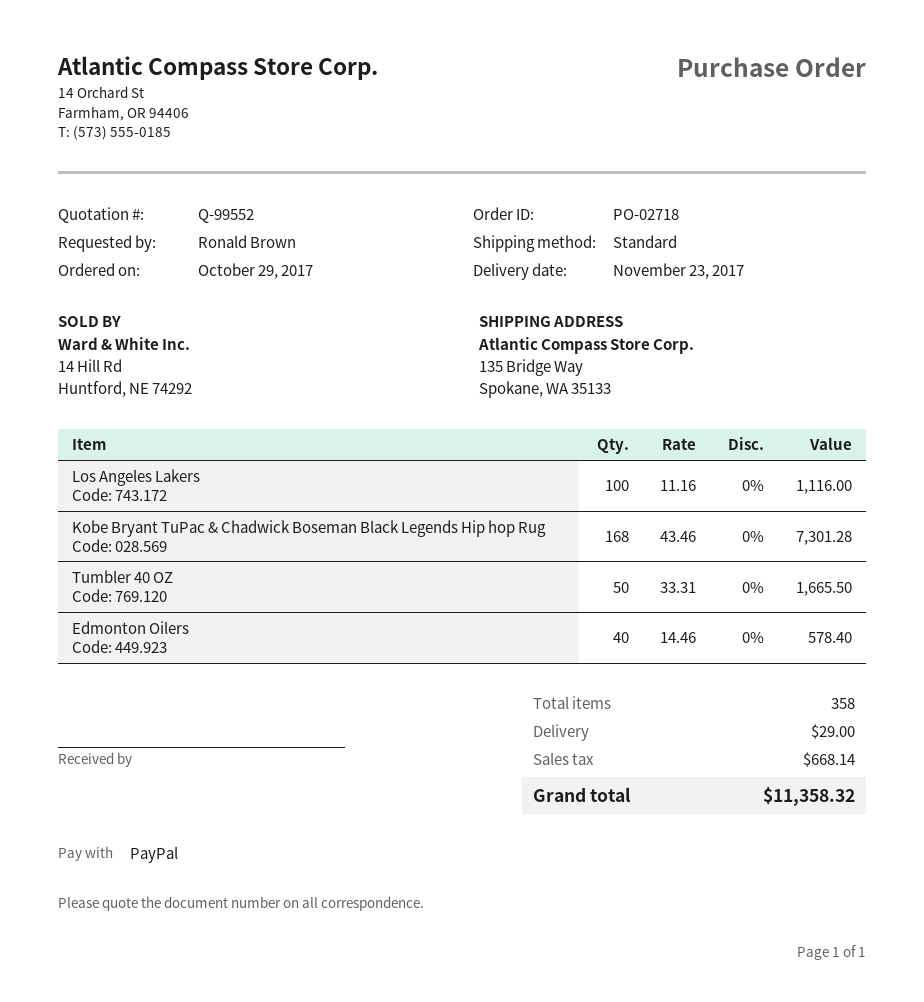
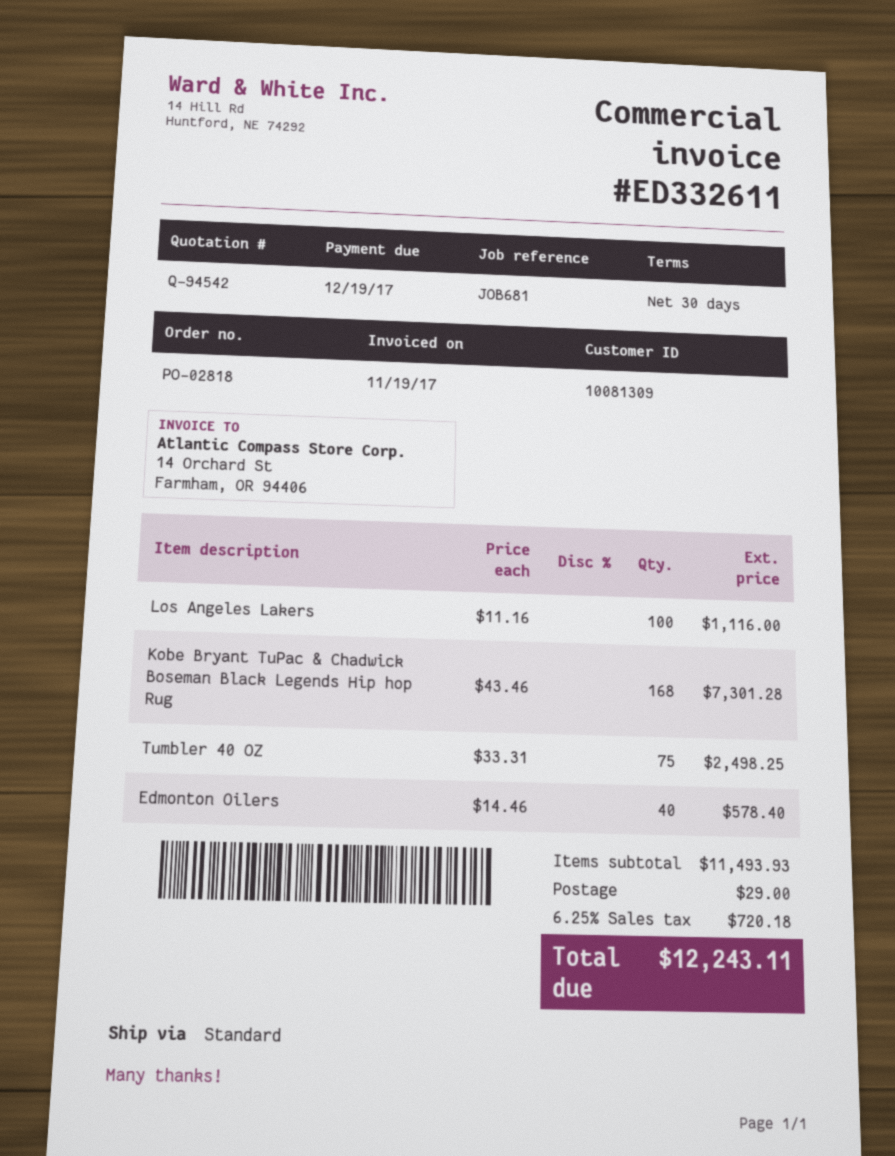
quote number: Q-99552 -> Q-94542
order number: PO-02718 -> PO-02818
Tumbler 40 OZ: 50 x 33.31 = 1665.50 -> 75 x 33.31 = 2498.25
tax: 668.14 -> 720.18
total: 11358.32 -> 12243.11

